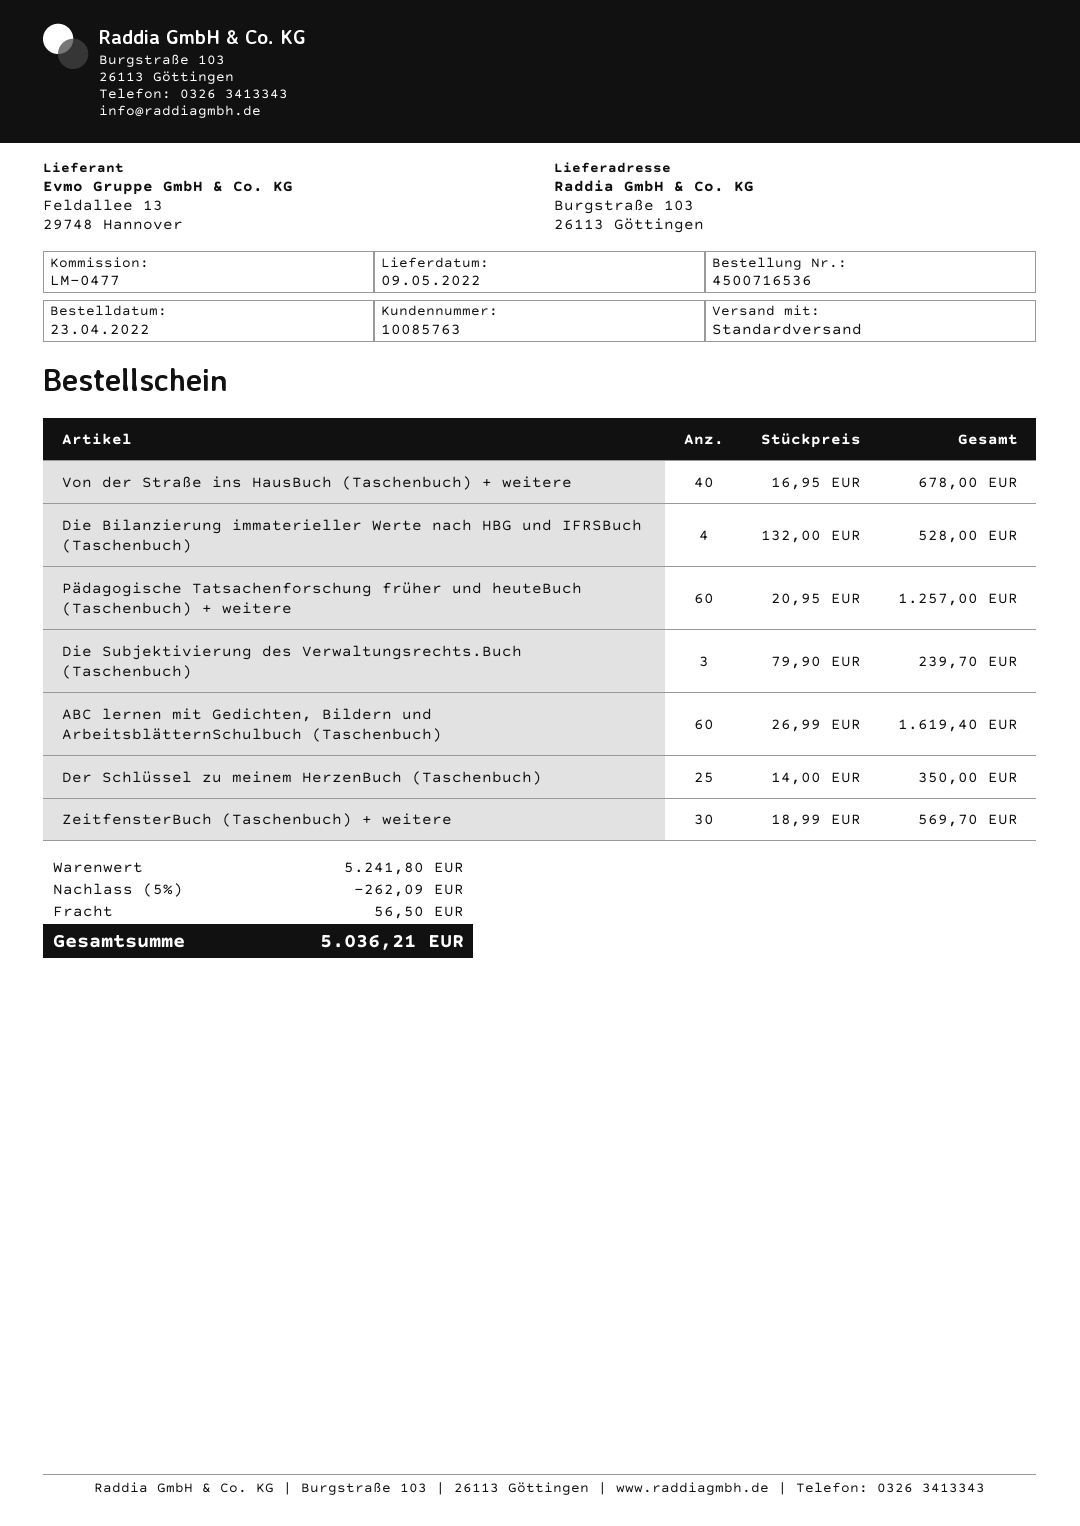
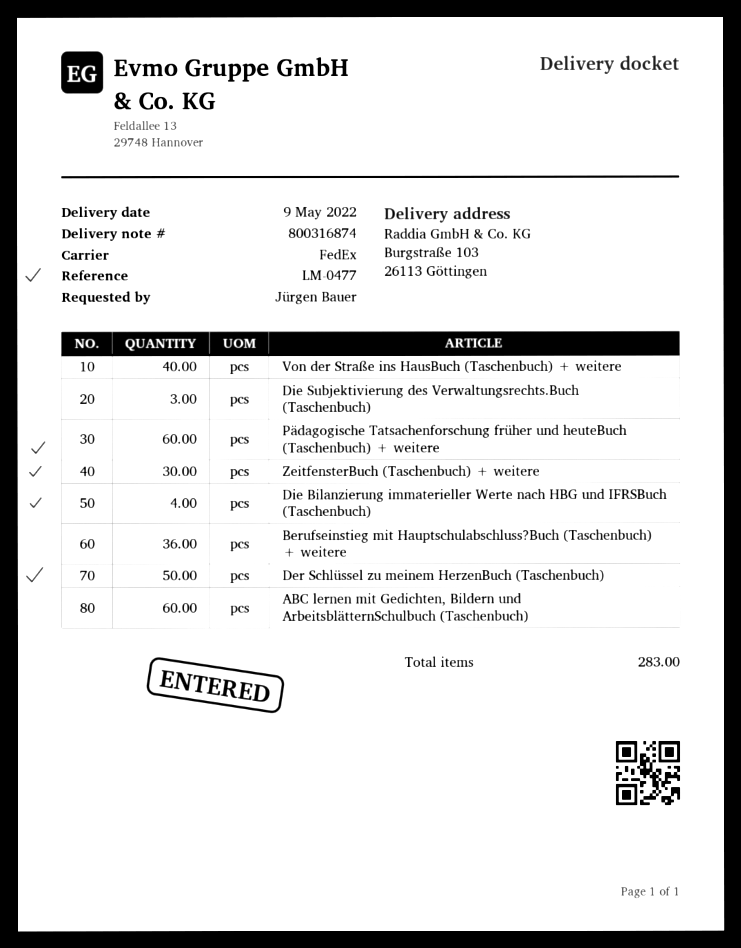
shipping method: standard -> FedEx
Der Schlüssel zu meinem HerzenBuch (Taschenbuch): 25 -> 50
Berufseinstieg mit Hauptschulabschluss?Buch (Taschenbuch) + weitere: none -> 36

